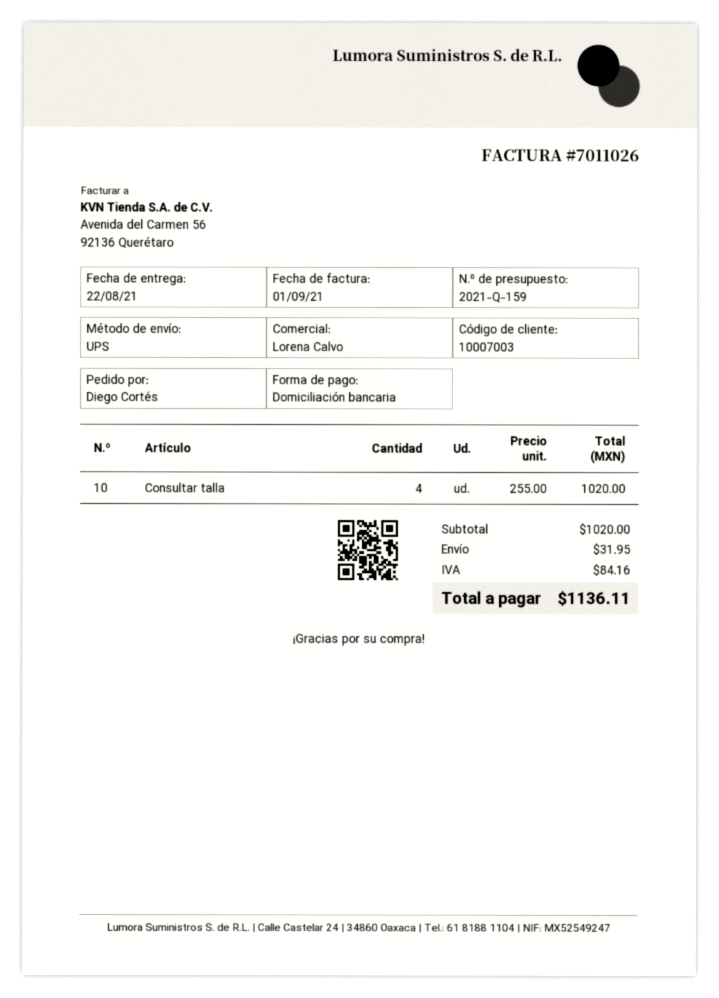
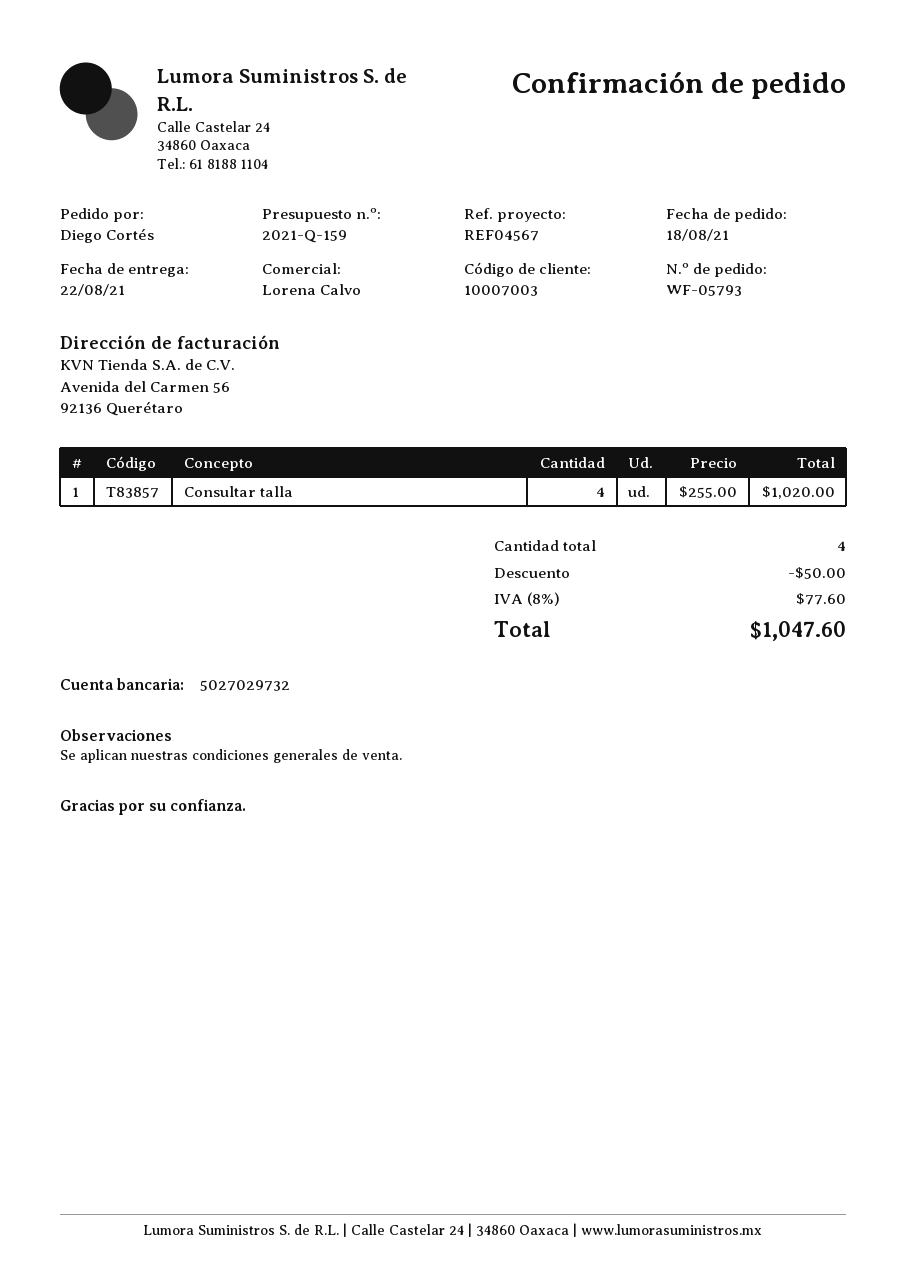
discount: none -> 50.00
shipping: 31.95 -> none
tax: 84.16 -> 77.60
total: 1136.11 -> 1047.60

